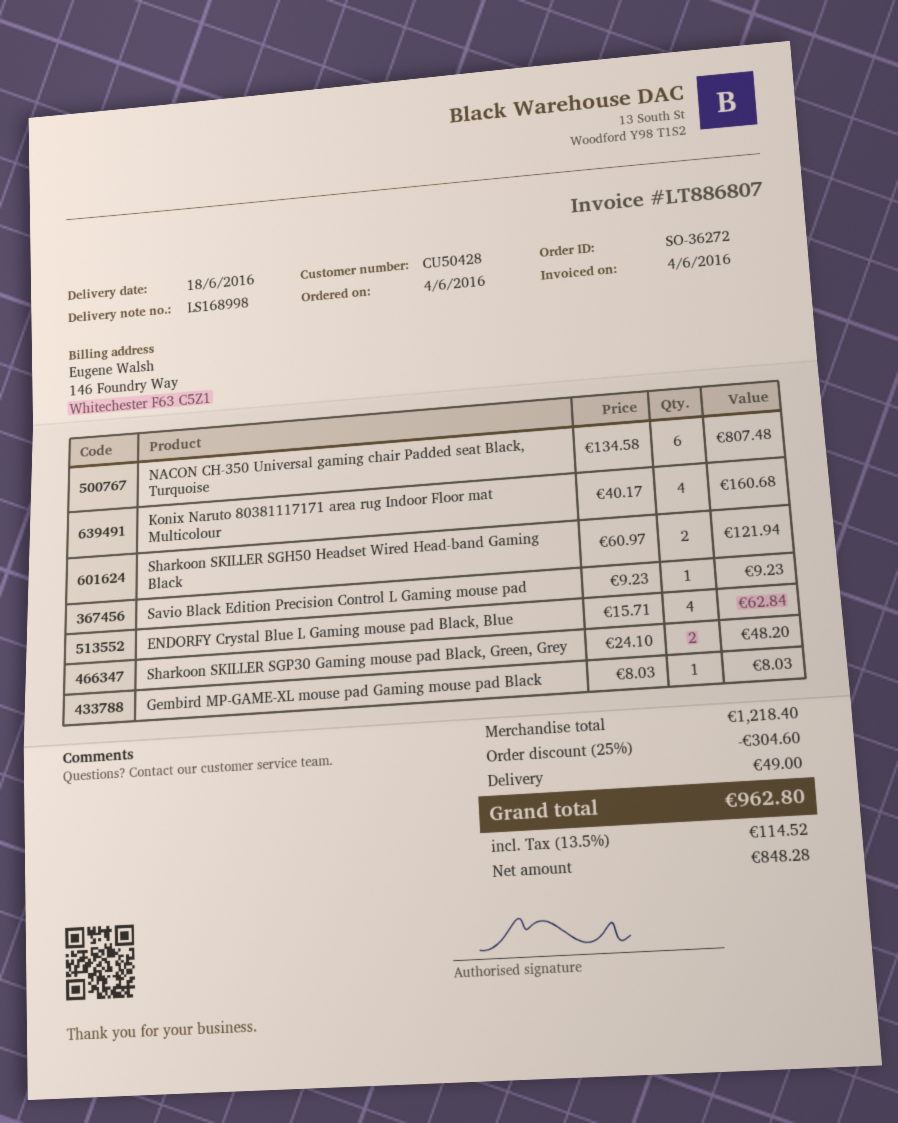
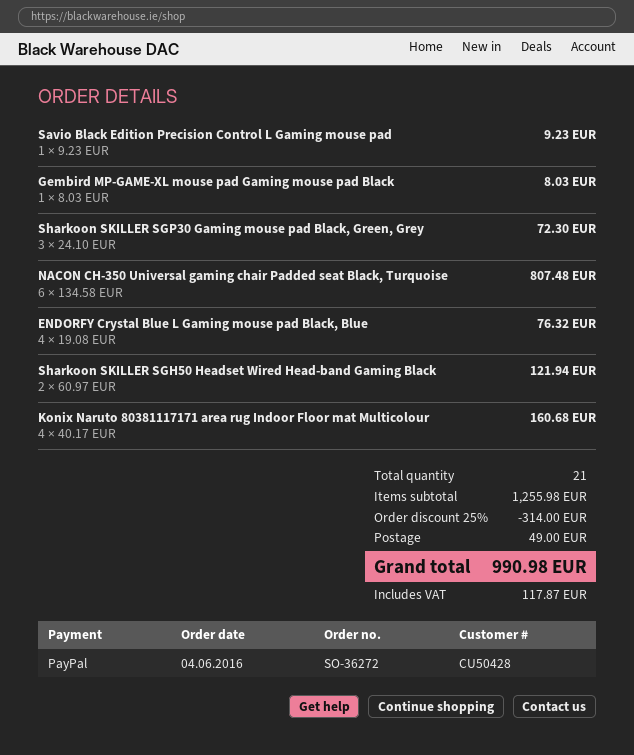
ENDORFY Crystal Blue L Gaming mouse pad Black, Blue: 4 x 15.71 = 62.84 -> 4 x 19.08 = 76.32
Sharkoon SKILLER SGP30 Gaming mouse pad Black, Green, Grey: 2 x 24.10 = 48.20 -> 3 x 24.10 = 72.30
subtotal: 1218.40 -> 1255.98
discount: 25% = 304.60 -> 25% = 314.00
tax: 114.52 -> 117.87
total: 962.80 -> 990.98

